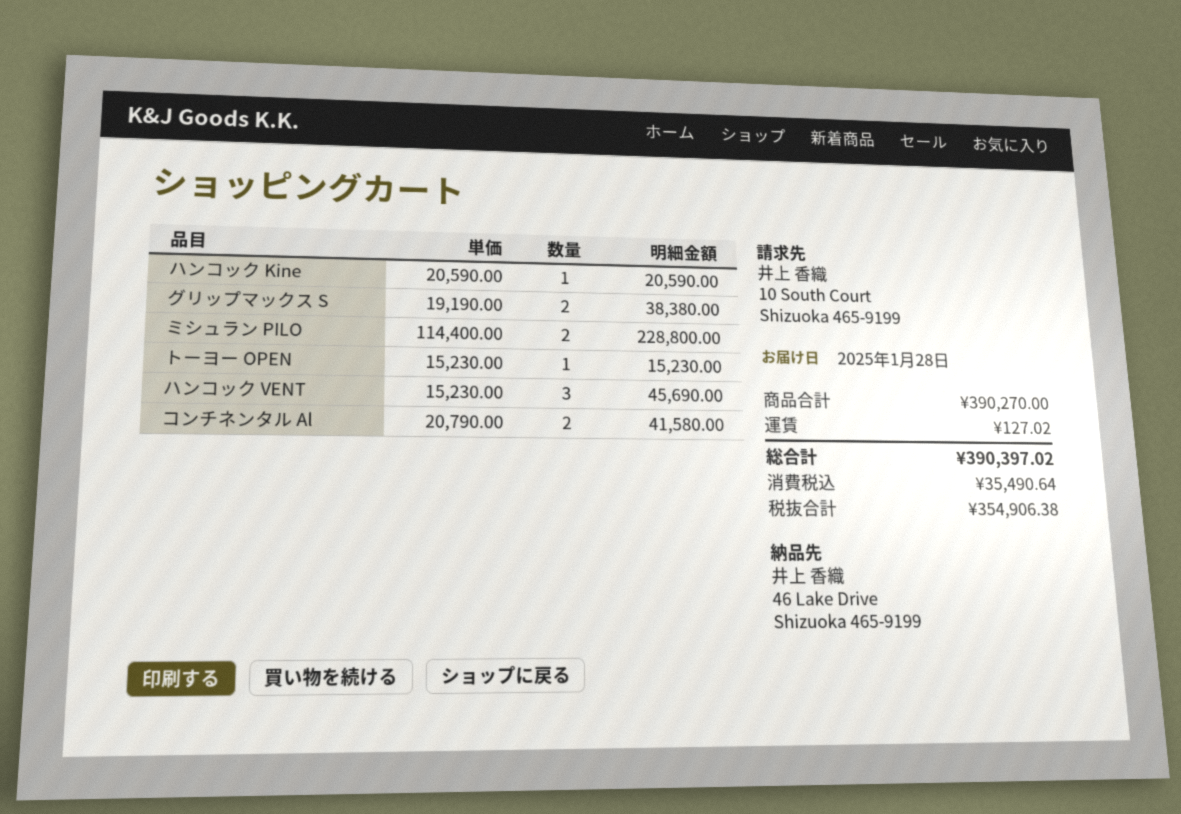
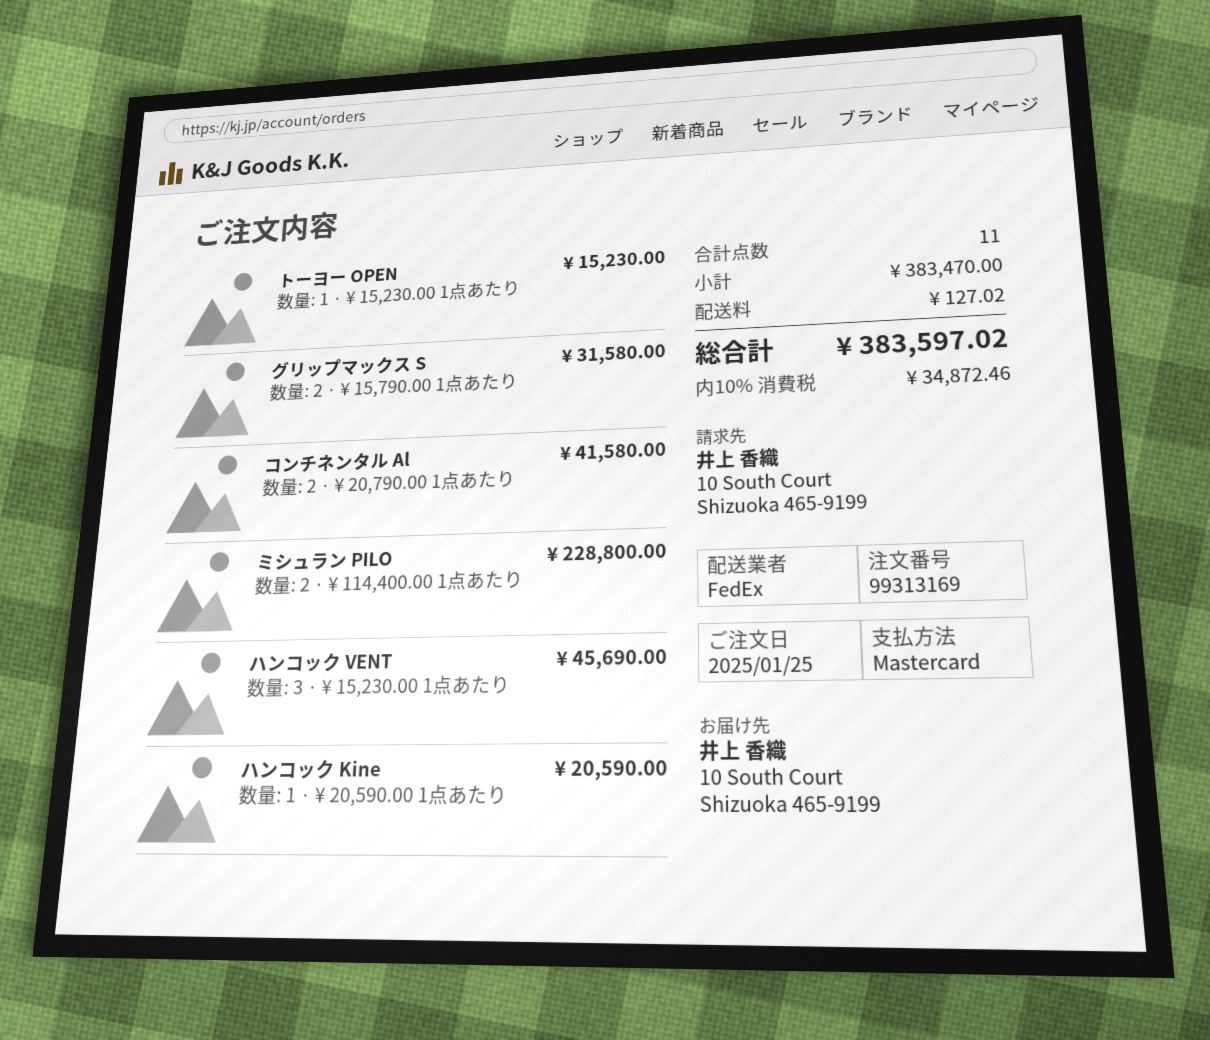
ship to: 46 Lake Drive, Shizuoka 465-9199 -> 10 South Court, Shizuoka 465-9199
グリップマックス S: 2 x 19190.00 = 38380.00 -> 2 x 15790.00 = 31580.00
subtotal: 390270.00 -> 383470.00
tax: 35490.64 -> 34872.46
total: 390397.02 -> 383597.02

